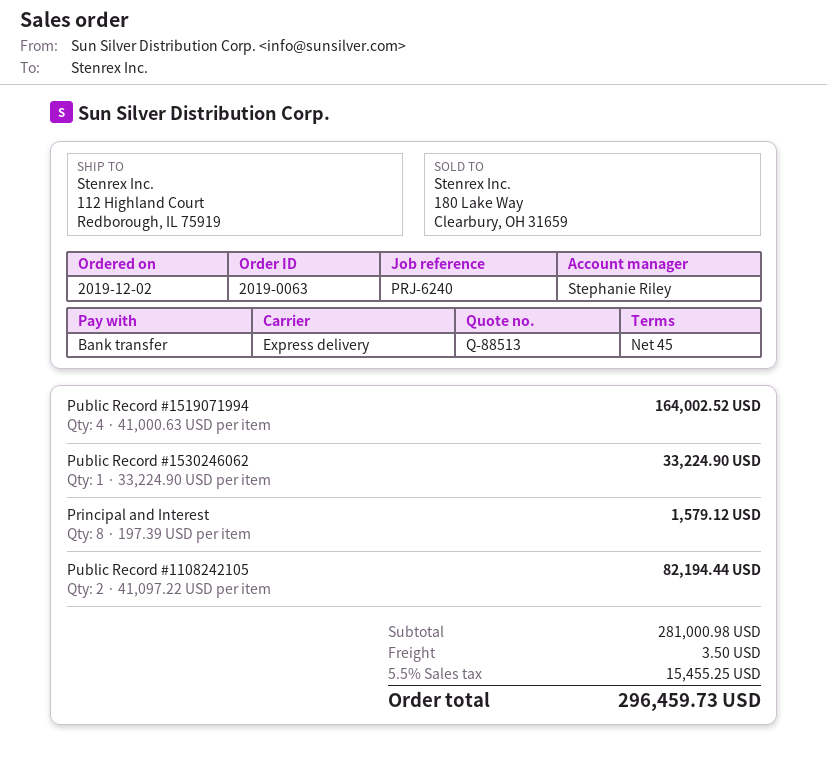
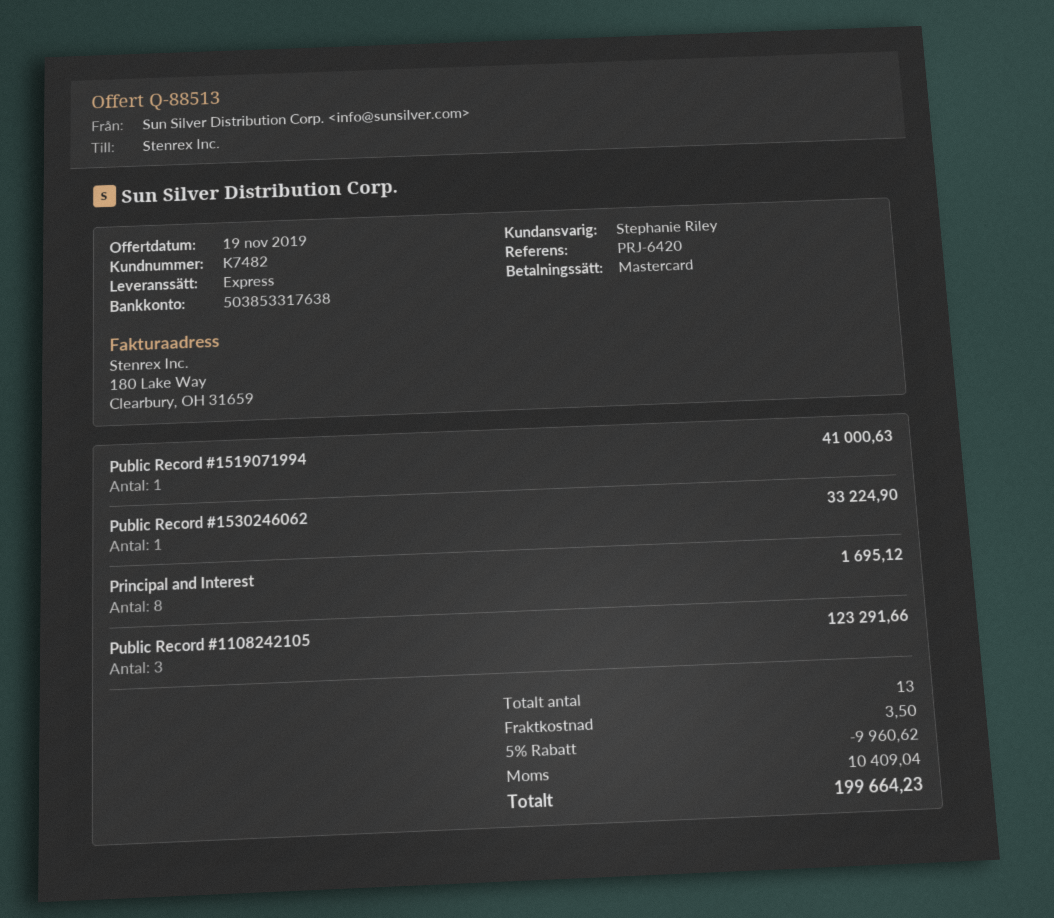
reference: PRJ-6240 -> PRJ-6420
payment method: bank transfer -> Mastercard
Public Record #1519071994: 4 for 164002.52 -> 1 for 41000.63
Principal and Interest: 8 for 1579.12 -> 8 for 1695.12
Public Record #1108242105: 2 for 82194.44 -> 3 for 123291.66
discount: none -> 5% = 9960.62
tax: 15455.25 -> 10409.04
total: 296459.73 -> 199664.23

